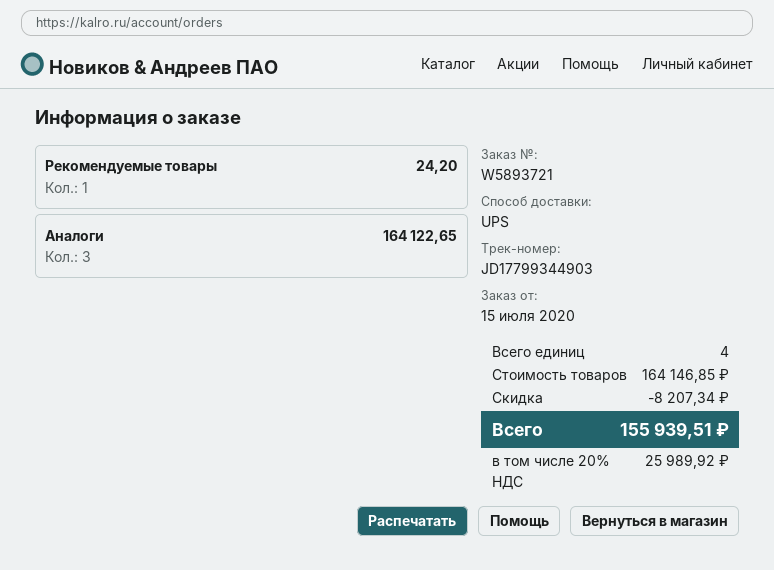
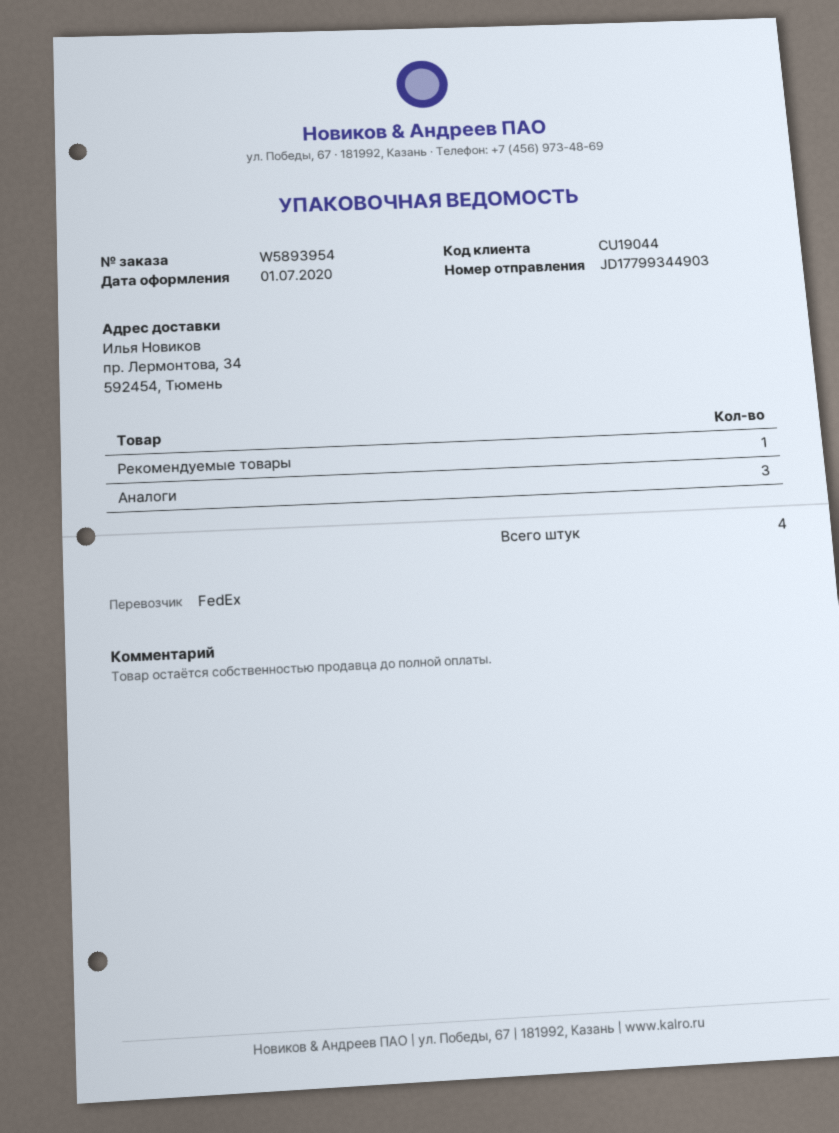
order number: W5893721 -> W5893954
order date: 2020-07-15 -> 2020-07-01
shipping method: UPS -> FedEx

